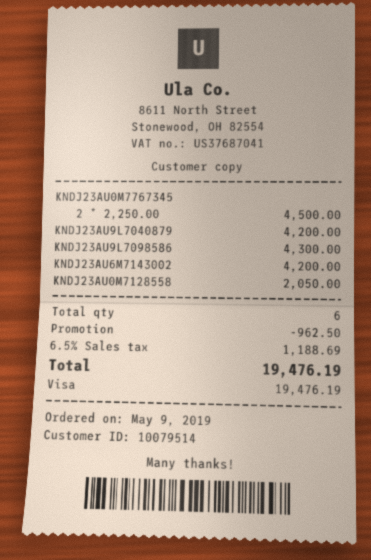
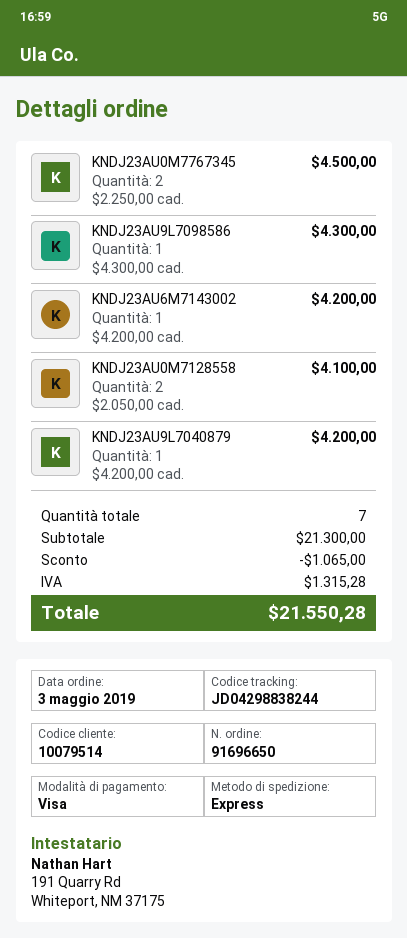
order date: 2019-05-09 -> 2019-05-03
KNDJ23AU0M7128558: 1 x 2050.00 = 2050.00 -> 2 x 2050.00 = 4100.00
total quantity: 6 -> 7
discount: 962.50 -> 1065.00
tax: 1188.69 -> 1315.28
total: 19476.19 -> 21550.28

